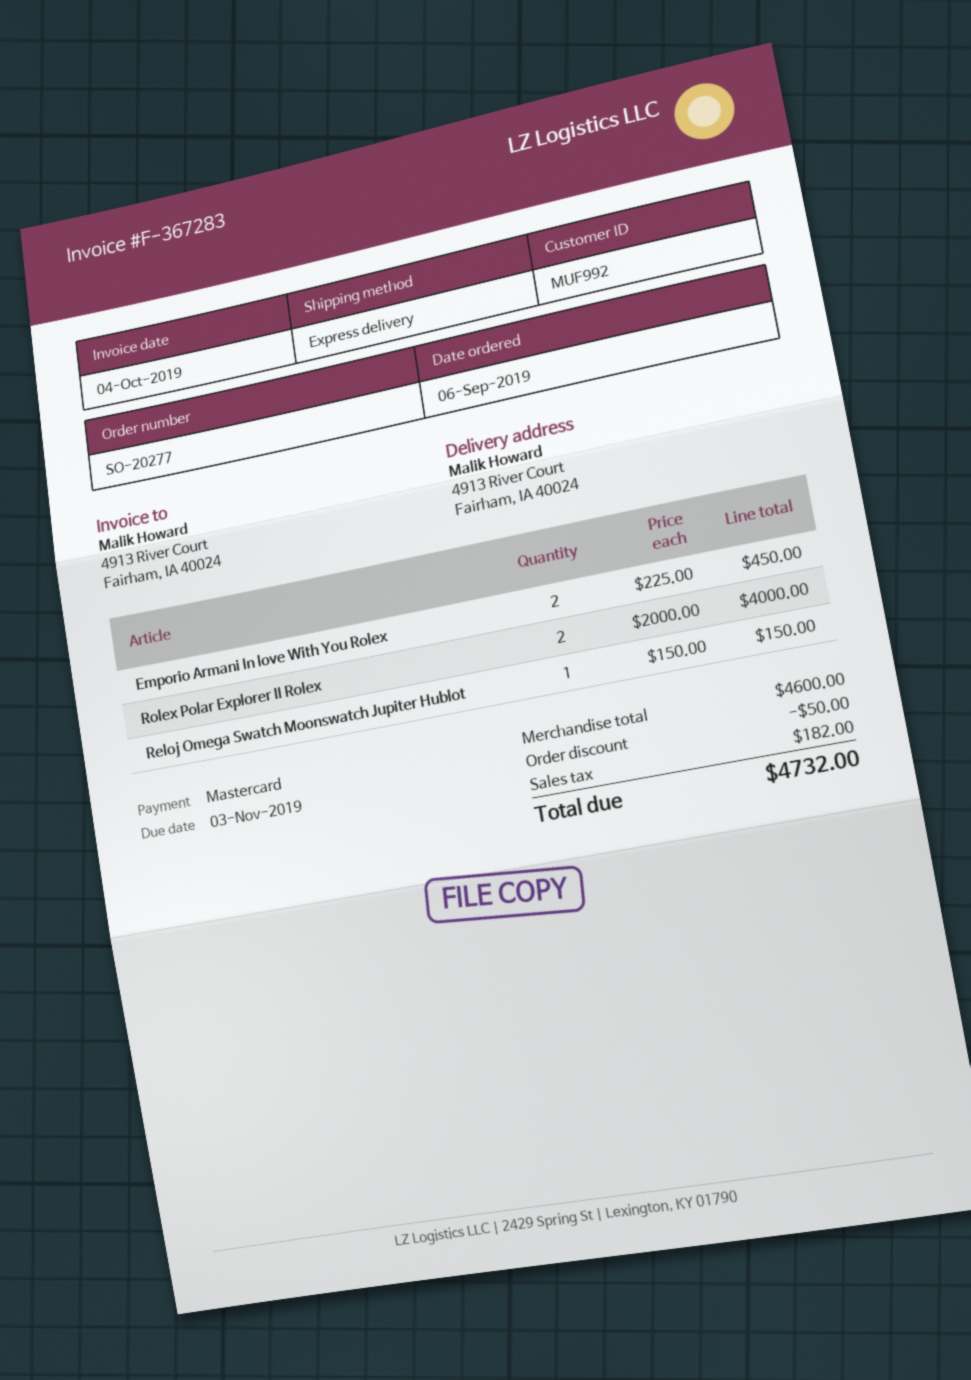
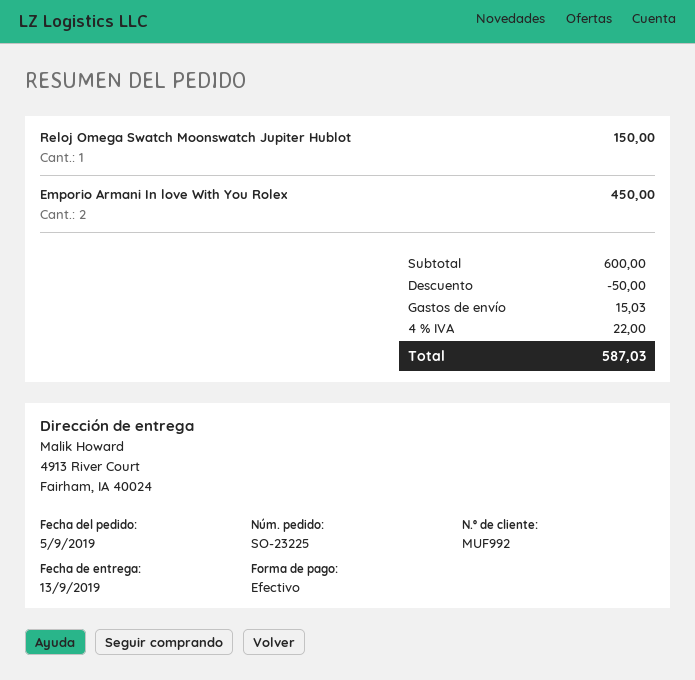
order number: SO-20277 -> SO-23225
order date: 2019-09-06 -> 2019-09-05
payment method: Mastercard -> cash
Rolex Polar Explorer II Rolex: 2 for 4000.00 -> none
subtotal: 4600.00 -> 600.00
shipping: none -> 15.03
tax: 182.00 -> 22.00
total: 4732.00 -> 587.03

